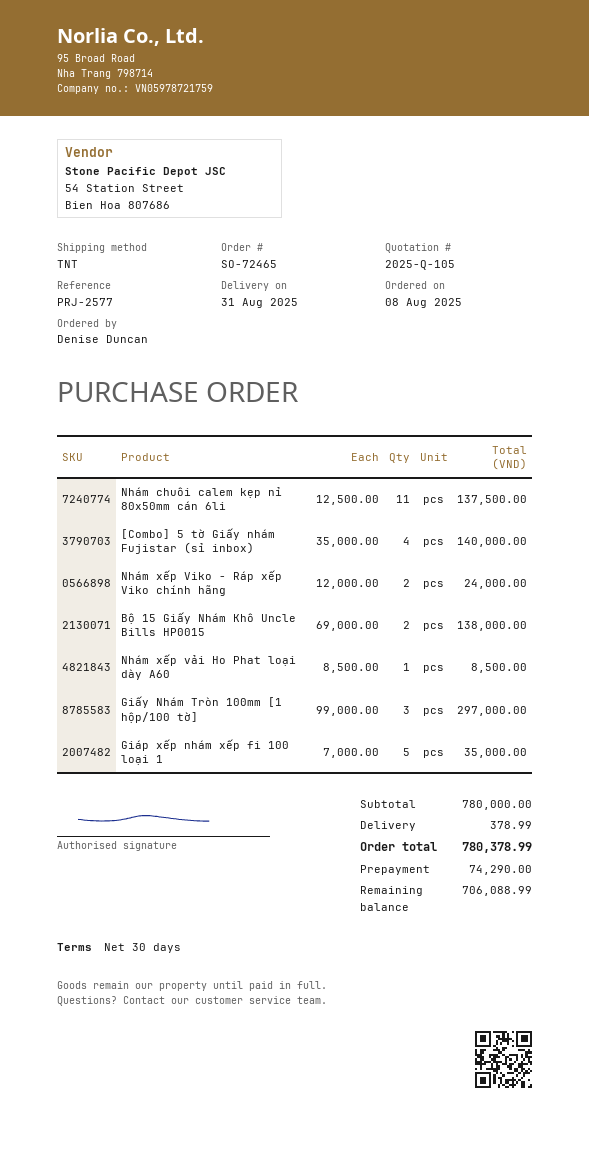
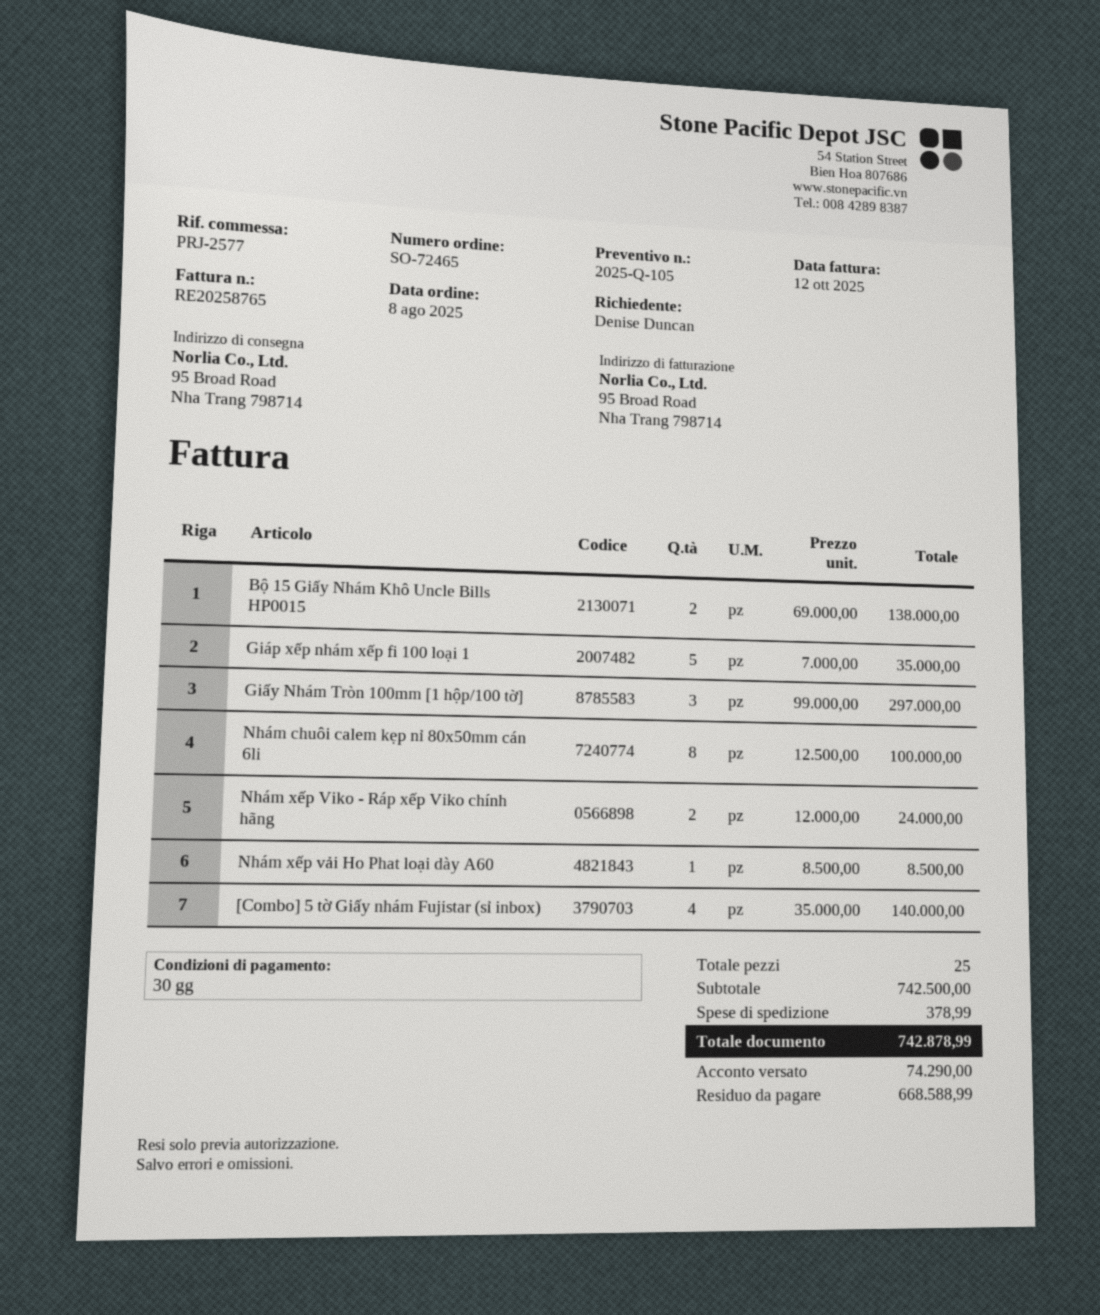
Nhám chuôi calem kẹp nỉ 80x50mm cán 6li: 11 x 12500.00 = 137500.00 -> 8 x 12500.00 = 100000.00
subtotal: 780000.00 -> 742500.00
total: 780378.99 -> 742878.99
balance: 706088.99 -> 668588.99

